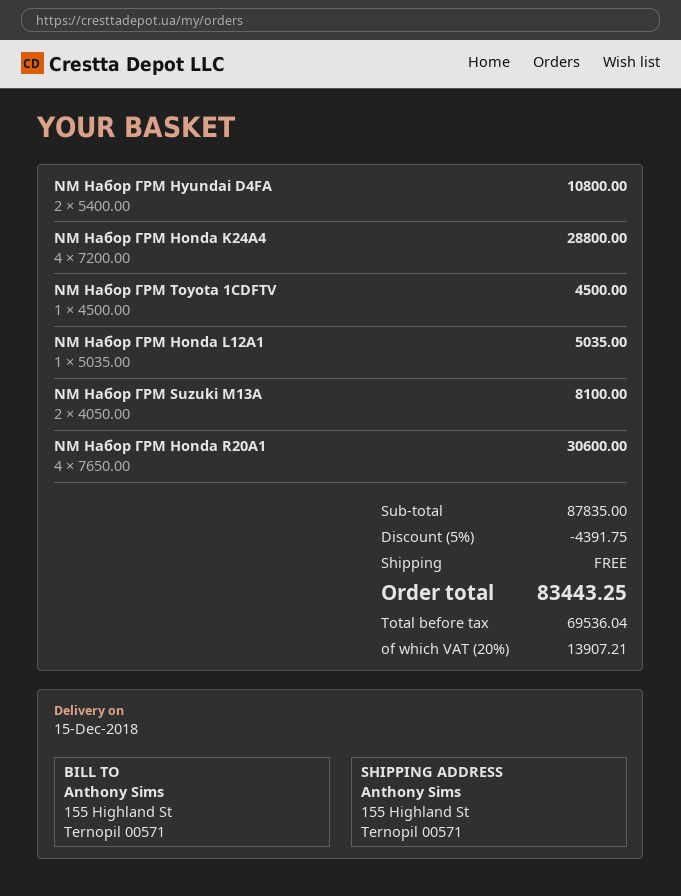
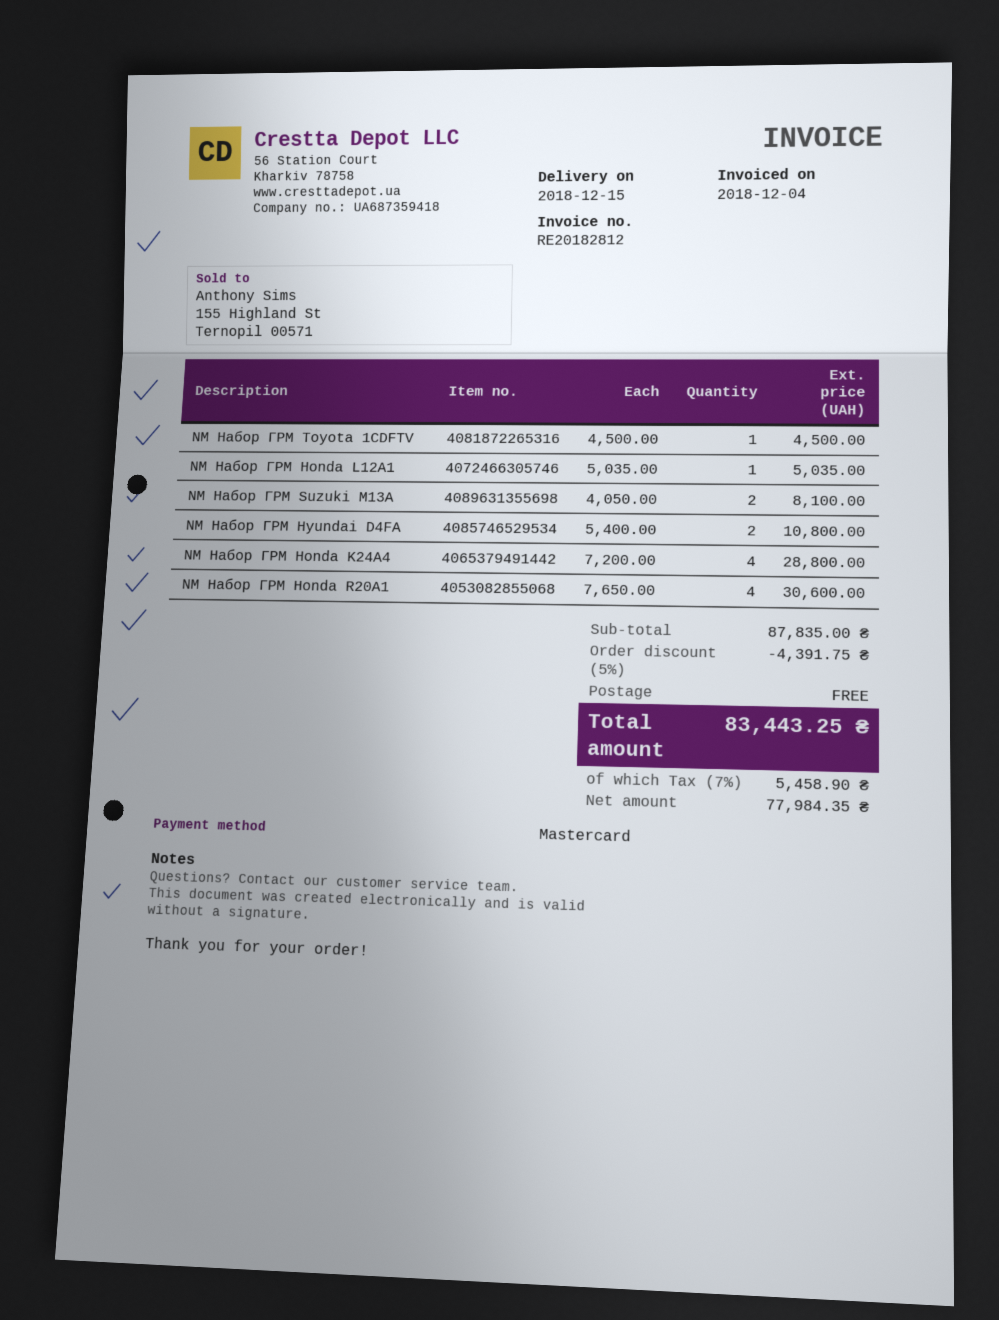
net: 69536.04 -> 77984.35
tax: 20% = 13907.21 -> 7% = 5458.90

